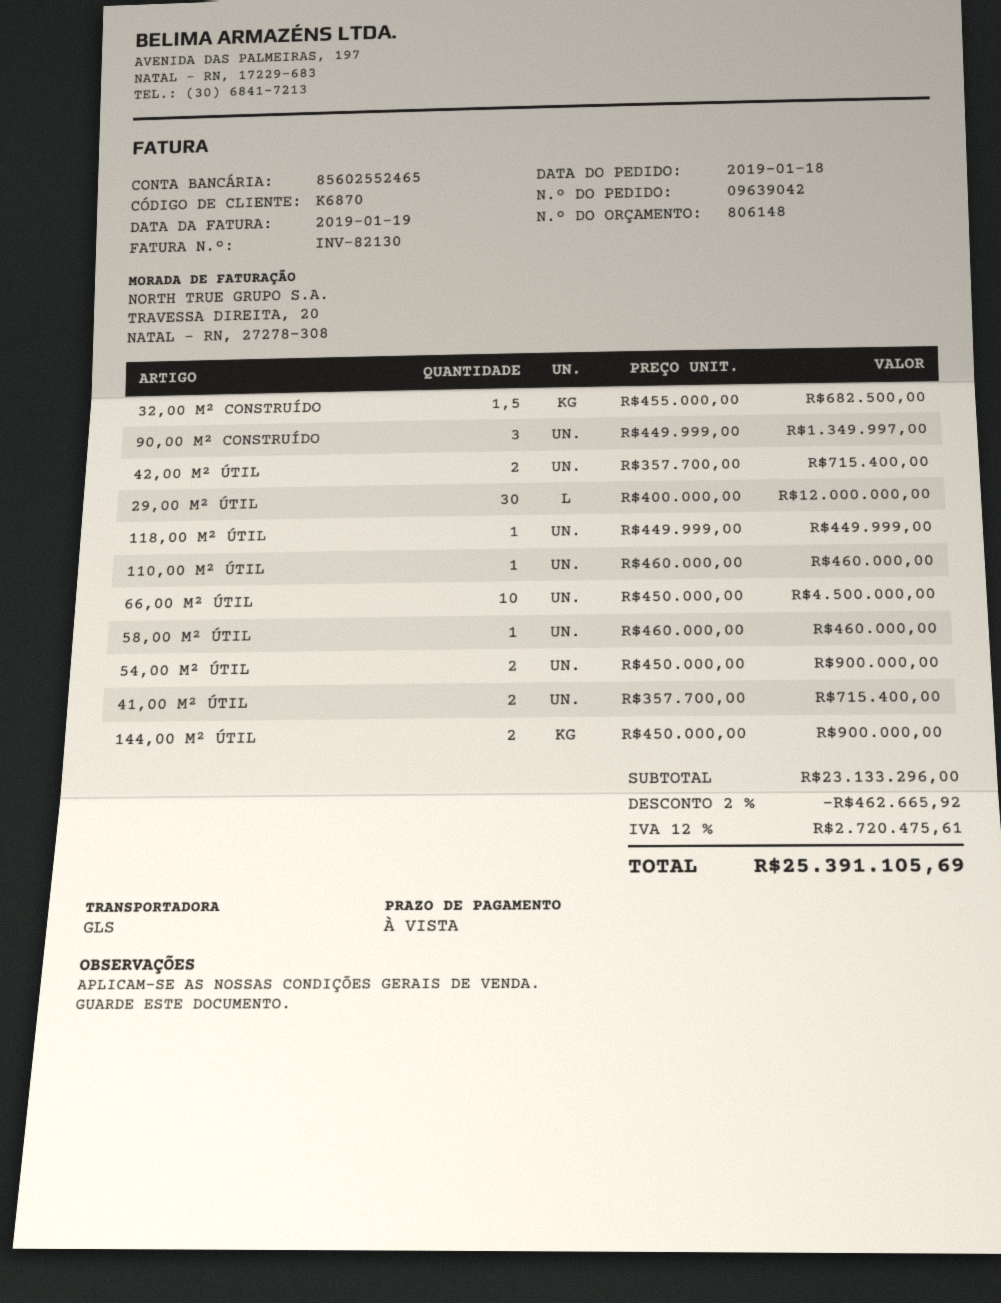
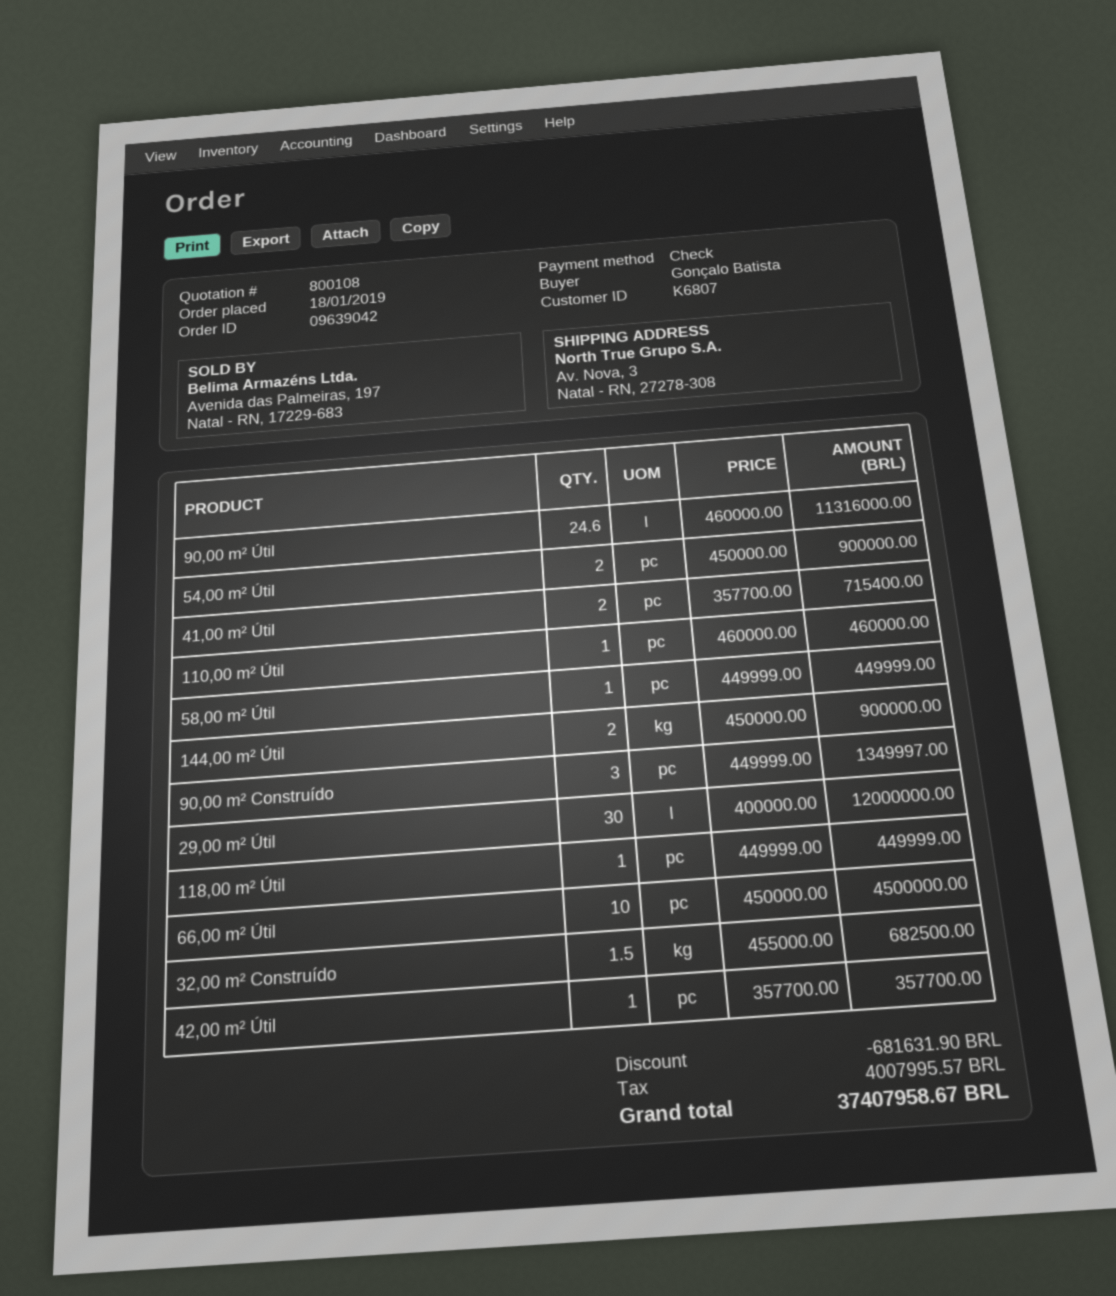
quote number: 806148 -> 800108
customer number: K6870 -> K6807
42,00 M² ÚTIL: 2 x 357700.00 = 715400.00 -> 1 x 357700.00 = 357700.00
58,00 M² ÚTIL: 1 x 460000.00 = 460000.00 -> 1 x 449999.00 = 449999.00
90,00 m² Útil: none -> 24.6 x 460000.00 = 11316000.00
discount: 462665.92 -> 681631.90
tax: 2720475.61 -> 4007995.57
total: 25391105.69 -> 37407958.67

